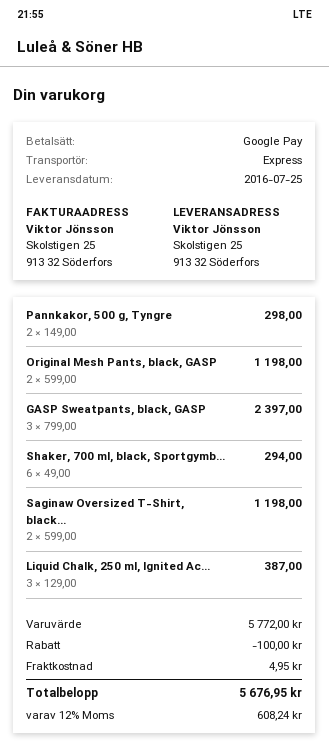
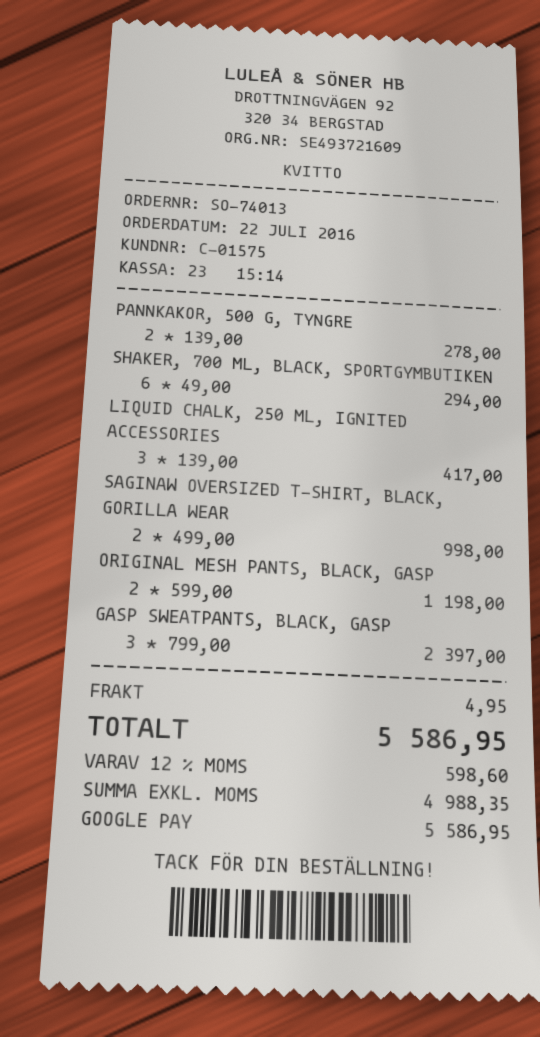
Pannkakor, 500 g, Tyngre: 2 x 149.00 = 298.00 -> 2 x 139.00 = 278.00
Saginaw Oversized T-Shirt, black...: 2 x 599.00 = 1198.00 -> 2 x 499.00 = 998.00
Liquid Chalk, 250 ml, Ignited Ac...: 3 x 129.00 = 387.00 -> 3 x 139.00 = 417.00
discount: 100.00 -> none
tax: 12% = 608.24 -> 12% = 598.60
total: 5676.95 -> 5586.95

